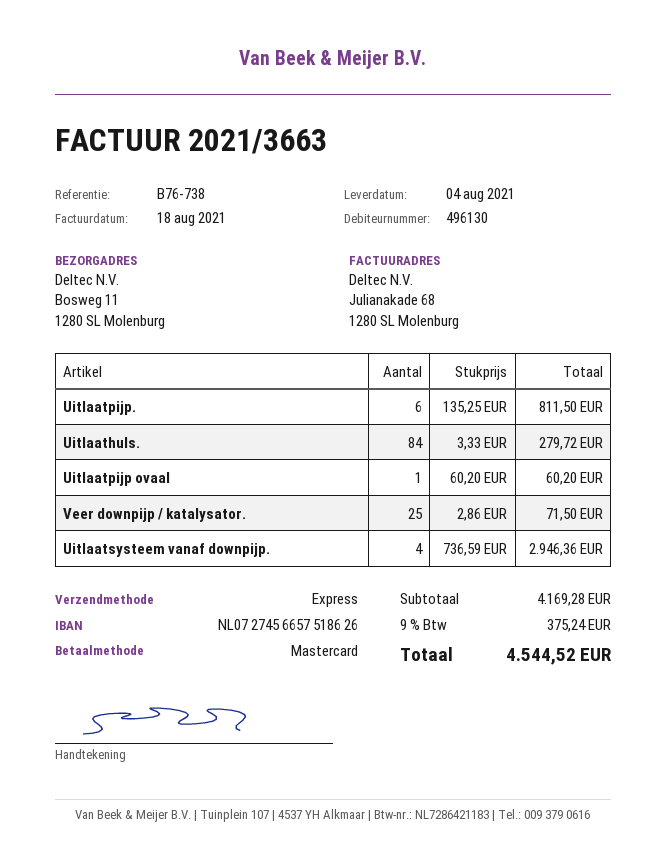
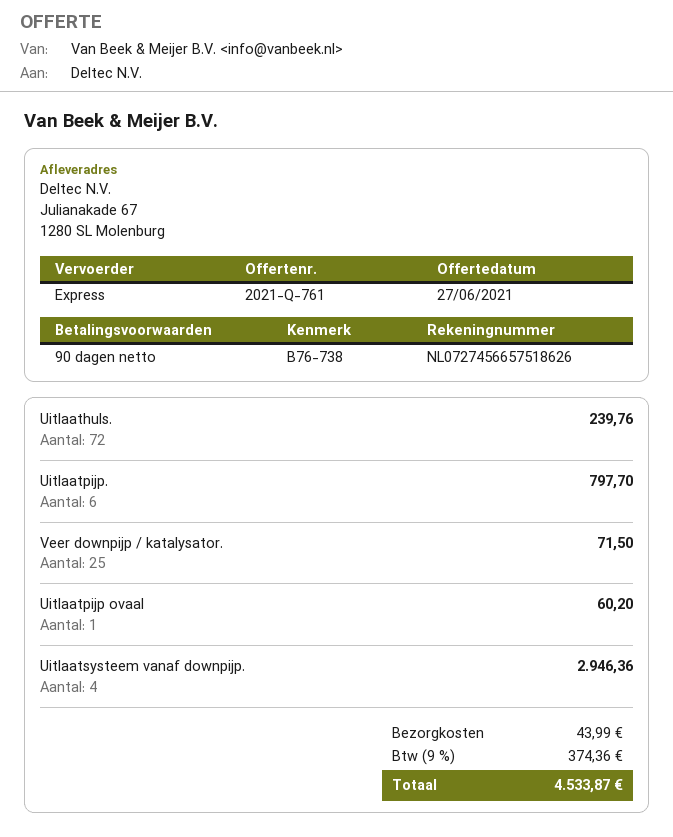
ship to: Bosweg 11, 1280 SL Molenburg -> Julianakade 67, 1280 SL Molenburg
Uitlaatpijp.: 6 for 811.50 -> 6 for 797.70
Uitlaathuls.: 84 for 279.72 -> 72 for 239.76
shipping: none -> 43.99
tax: 9% = 375.24 -> 9% = 374.36
total: 4544.52 -> 4533.87

